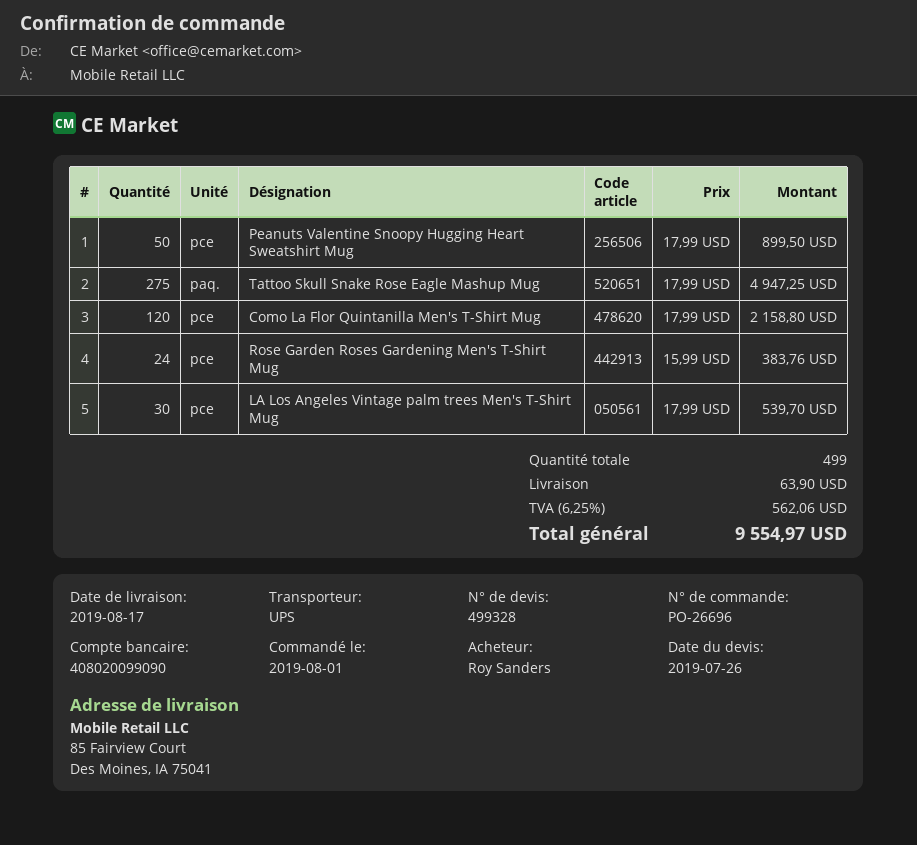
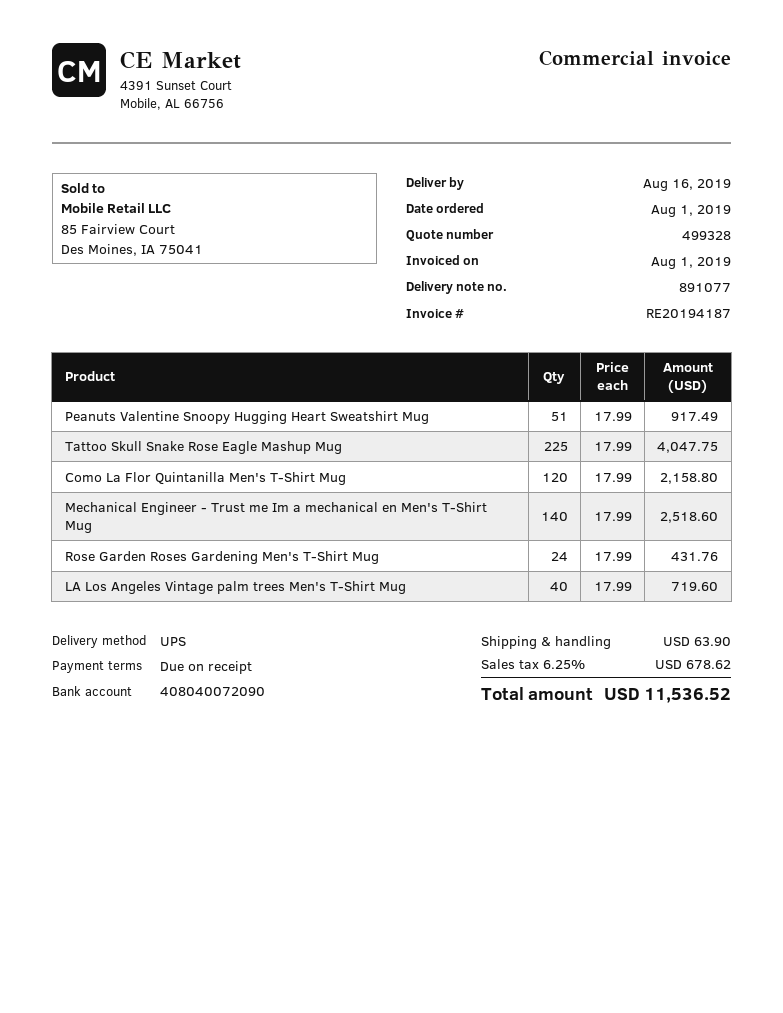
delivery date: 2019-08-17 -> 2019-08-16
bank account: 408020099090 -> 408040072090
Peanuts Valentine Snoopy Hugging Heart Sweatshirt Mug: 50 x 17.99 = 899.50 -> 51 x 17.99 = 917.49
Tattoo Skull Snake Rose Eagle Mashup Mug: 275 x 17.99 = 4947.25 -> 225 x 17.99 = 4047.75
Rose Garden Roses Gardening Men's T-Shirt Mug: 24 x 15.99 = 383.76 -> 24 x 17.99 = 431.76
LA Los Angeles Vintage palm trees Men's T-Shirt Mug: 30 x 17.99 = 539.70 -> 40 x 17.99 = 719.60
Mechanical Engineer - Trust me Im a mechanical en Men's T-Shirt Mug: none -> 140 x 17.99 = 2518.60
tax: 6.25% = 562.06 -> 6.25% = 678.62
total: 9554.97 -> 11536.52

